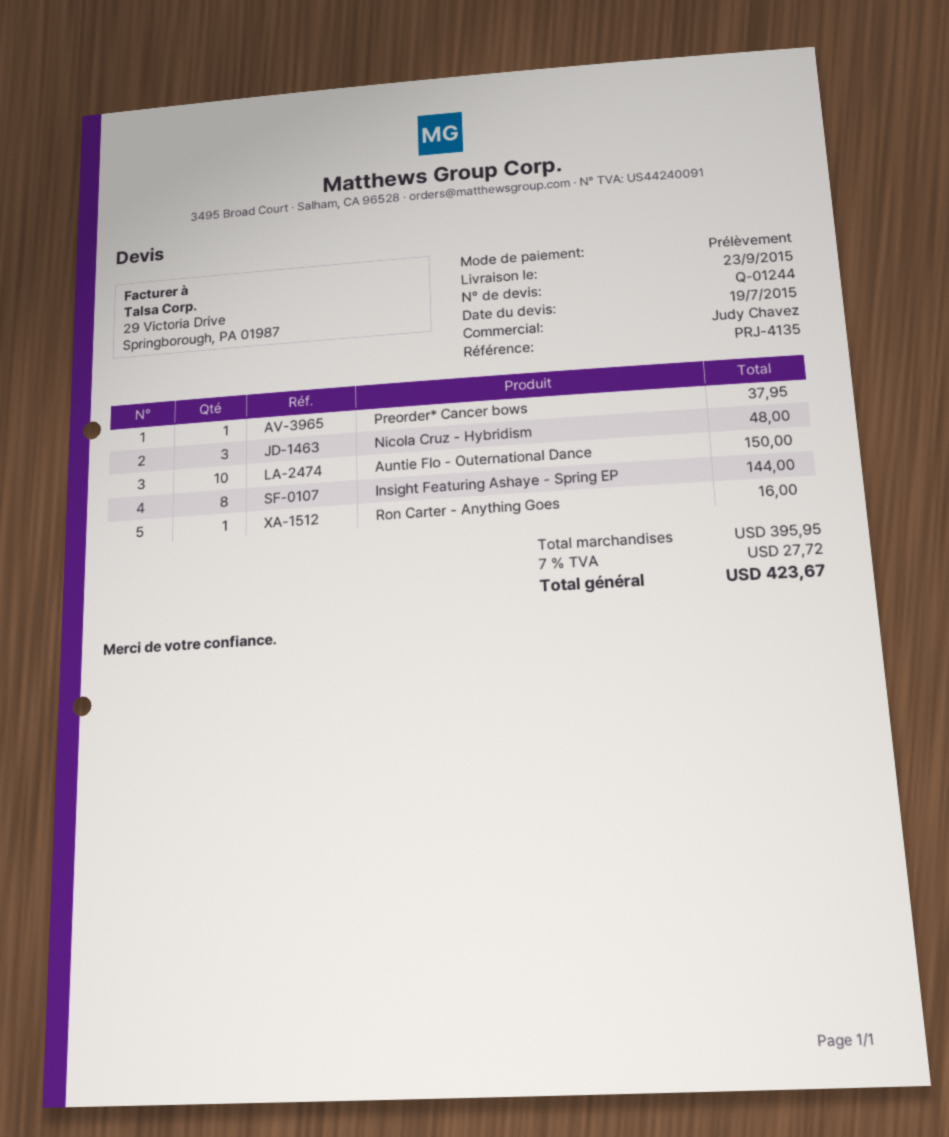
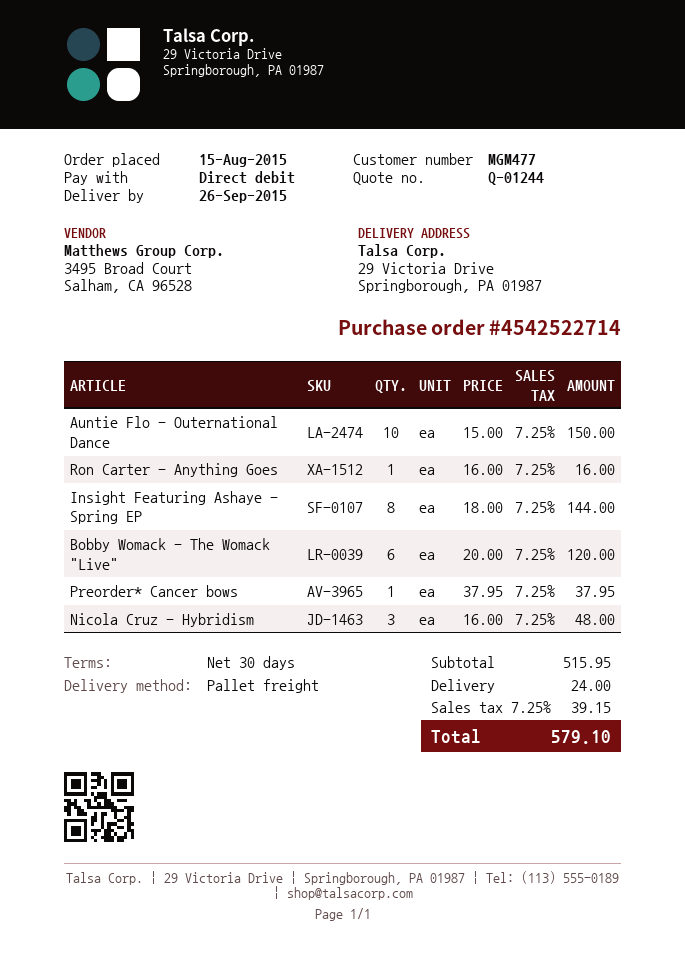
delivery date: 2015-09-23 -> 2015-09-26
Bobby Womack - The Womack "Live": none -> 6 for 120.00
subtotal: 395.95 -> 515.95
shipping: none -> 24.00
tax: 7% = 27.72 -> 7.25% = 39.15
total: 423.67 -> 579.10

